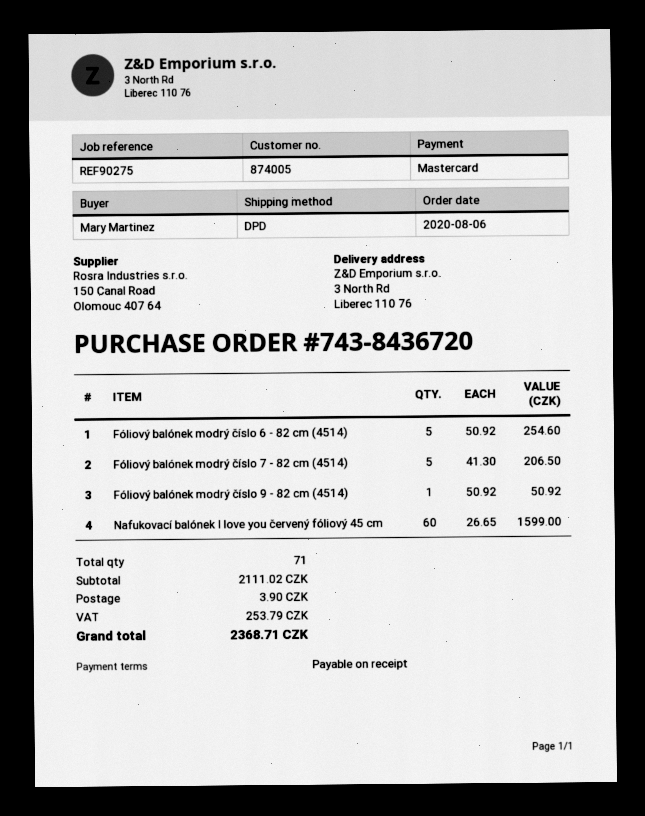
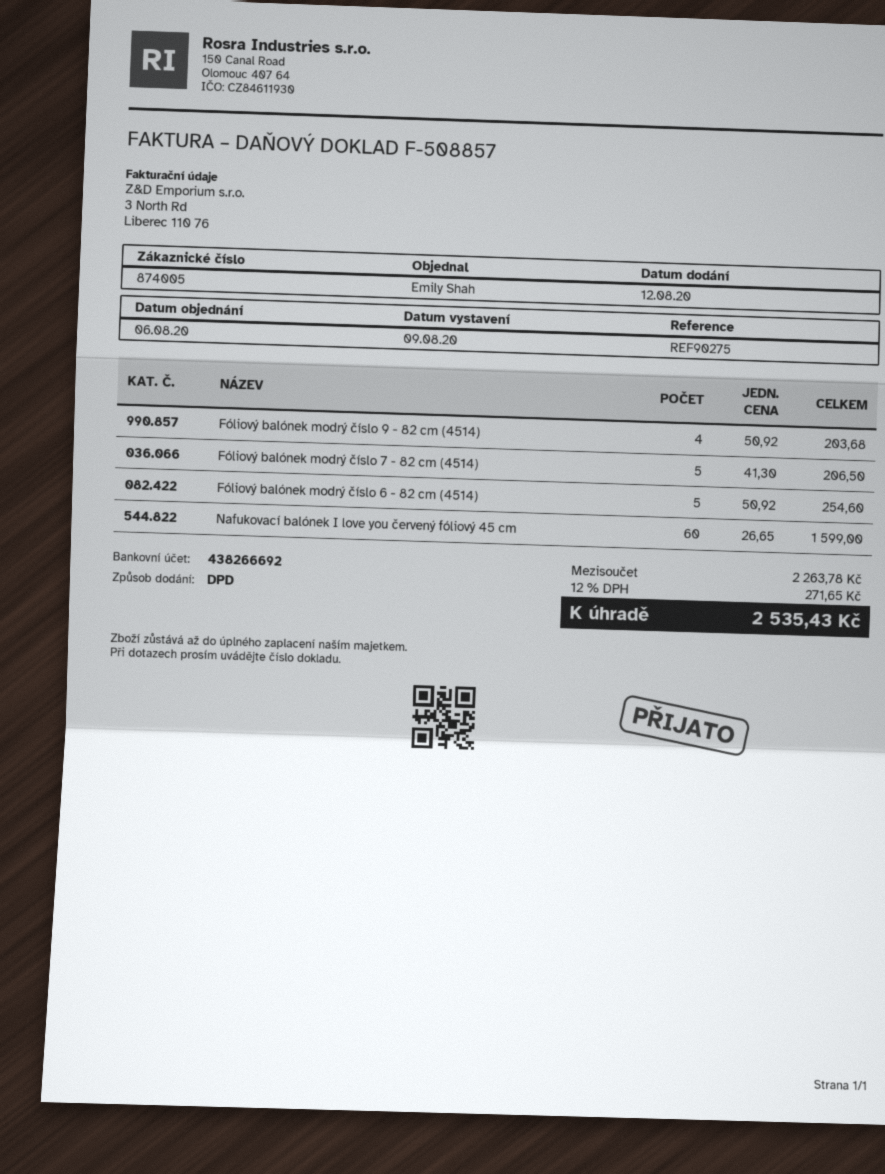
ordered by: Mary Martinez -> Emily Shah
Fóliový balónek modrý číslo 9 - 82 cm (4514): 1 x 50.92 = 50.92 -> 4 x 50.92 = 203.68
subtotal: 2111.02 -> 2263.78
shipping: 3.90 -> none
tax: 253.79 -> 271.65
total: 2368.71 -> 2535.43

